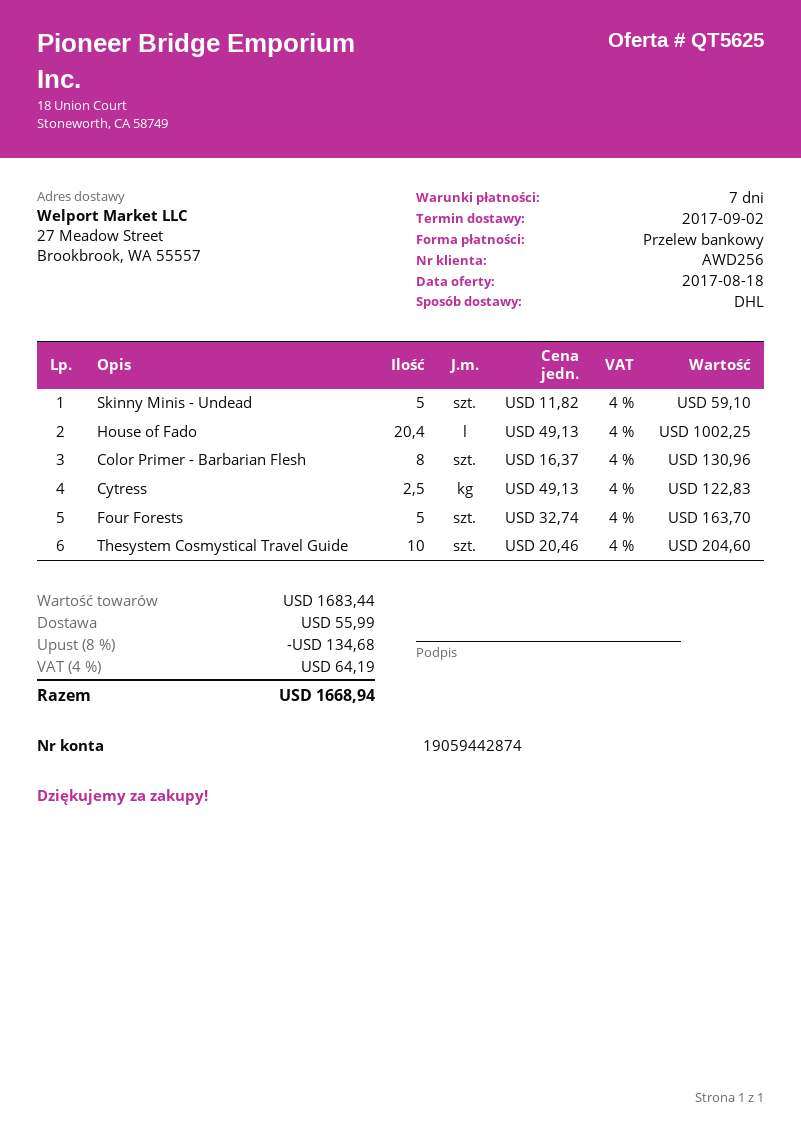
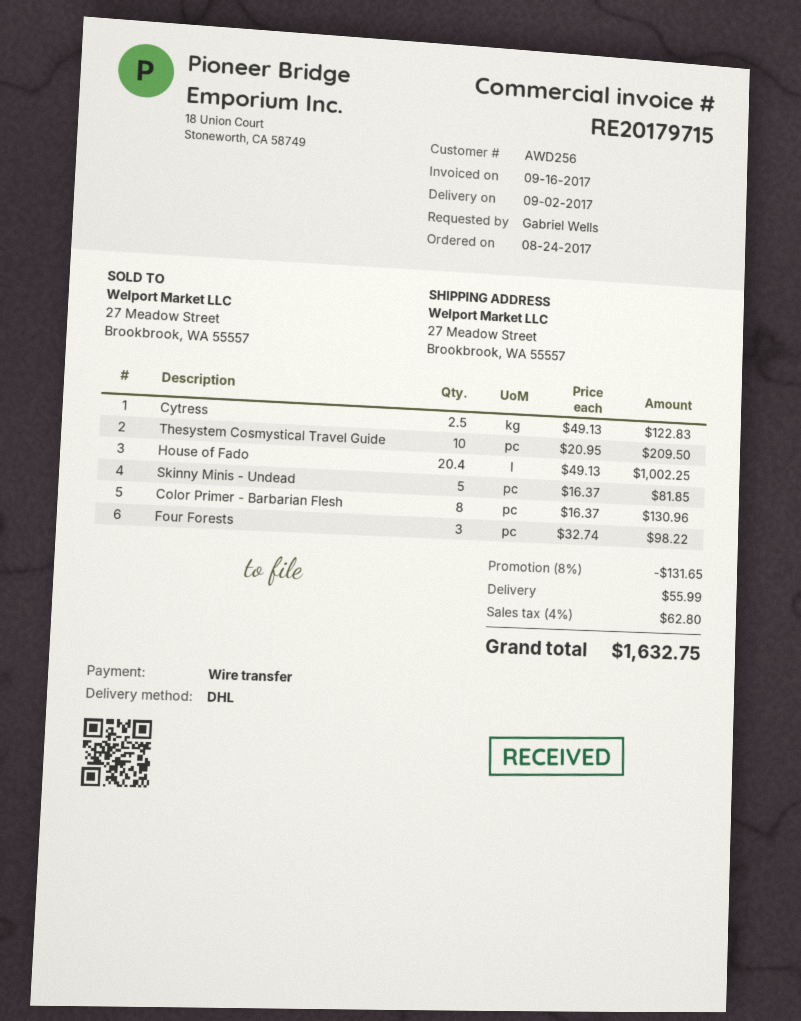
Skinny Minis - Undead: 5 x 11.82 = 59.10 -> 5 x 16.37 = 81.85
Four Forests: 5 x 32.74 = 163.70 -> 3 x 32.74 = 98.22
Thesystem Cosmystical Travel Guide: 10 x 20.46 = 204.60 -> 10 x 20.95 = 209.50
discount: 8% = 134.68 -> 8% = 131.65
tax: 4% = 64.19 -> 4% = 62.80
total: 1668.94 -> 1632.75

